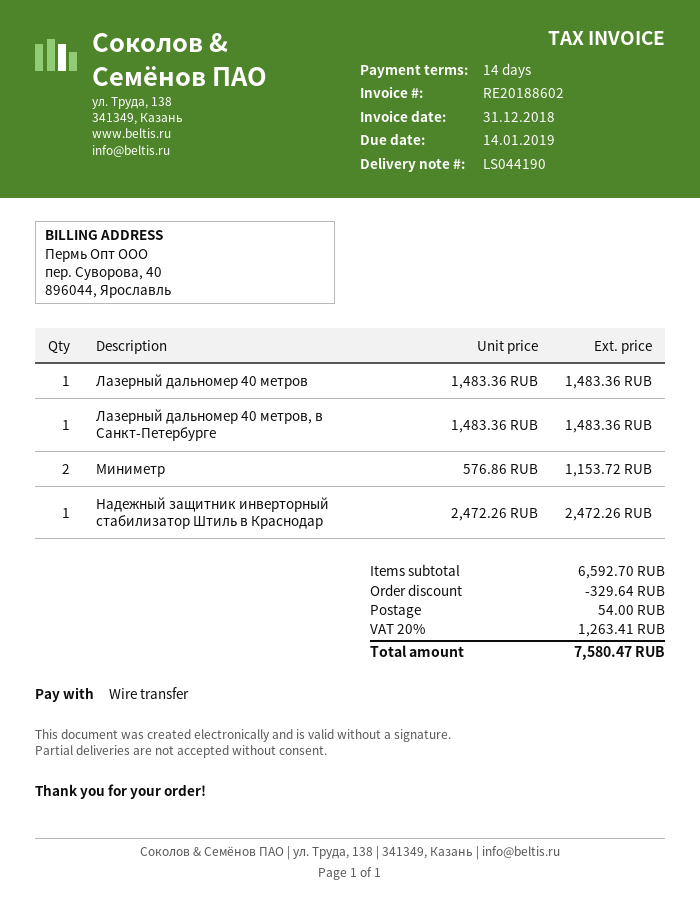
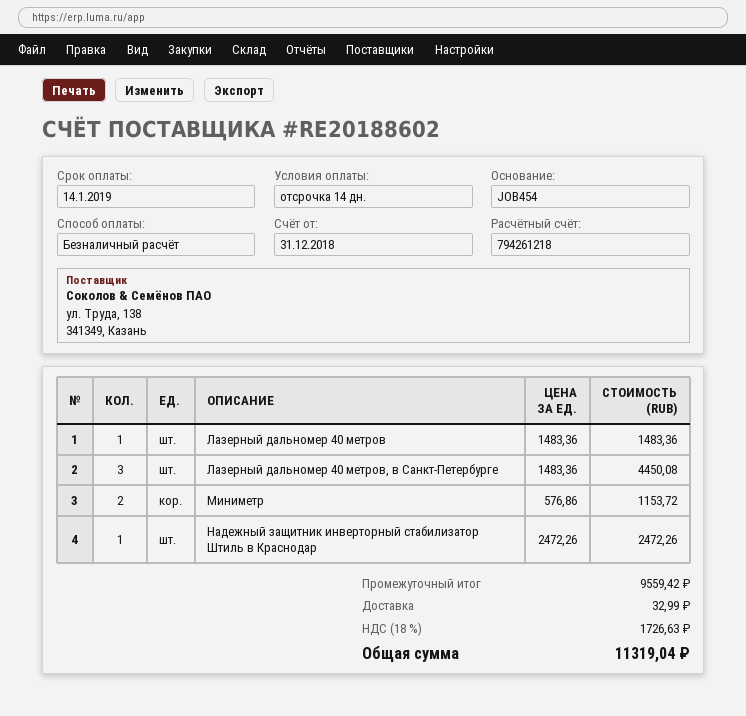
Лазерный дальномер 40 метров, в Санкт-Петербурге: 1 x 1483.36 = 1483.36 -> 3 x 1483.36 = 4450.08
subtotal: 6592.70 -> 9559.42
discount: 329.64 -> none
shipping: 54.00 -> 32.99
tax: 20% = 1263.41 -> 18% = 1726.63
total: 7580.47 -> 11319.04

